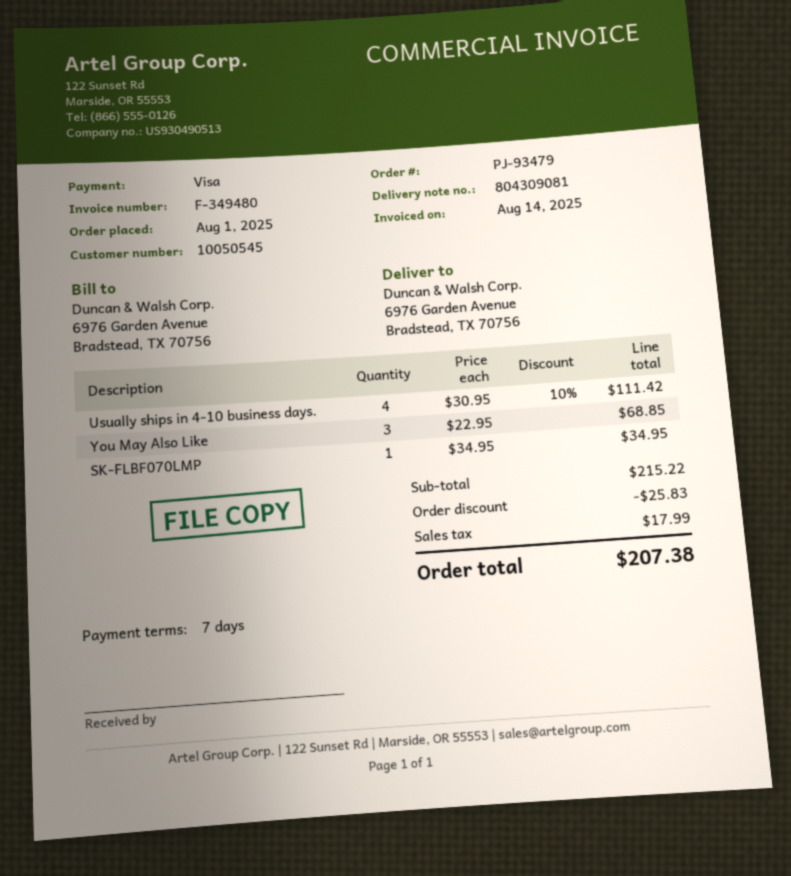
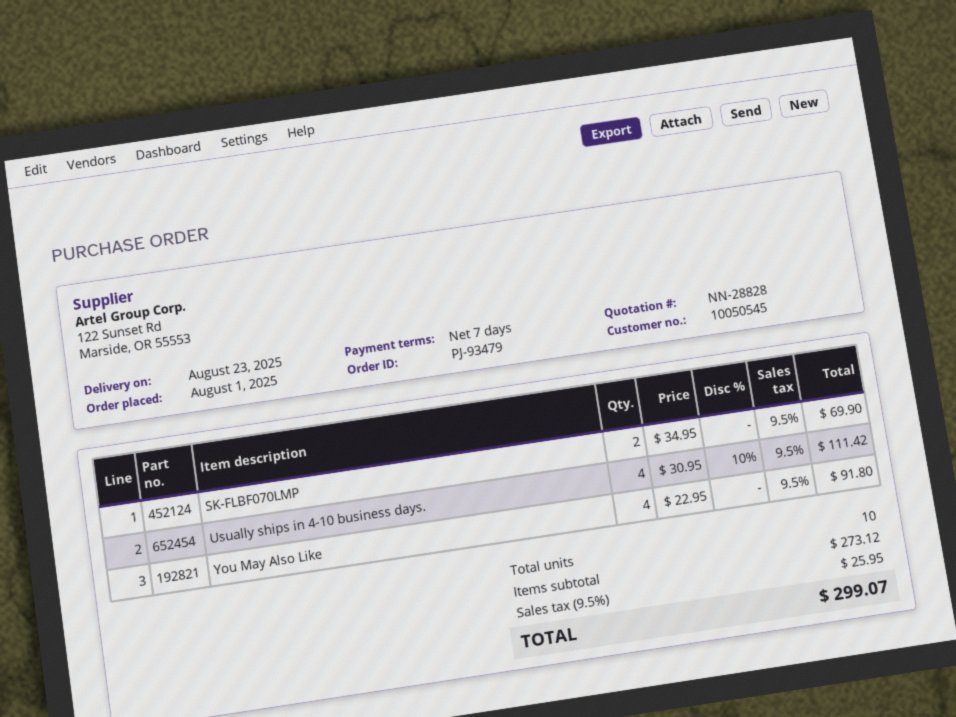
You May Also Like: 3 x 22.95 = 68.85 -> 4 x 22.95 = 91.80
SK-FLBF070LMP: 1 x 34.95 = 34.95 -> 2 x 34.95 = 69.90
subtotal: 215.22 -> 273.12
discount: 25.83 -> none
tax: 17.99 -> 25.95
total: 207.38 -> 299.07

